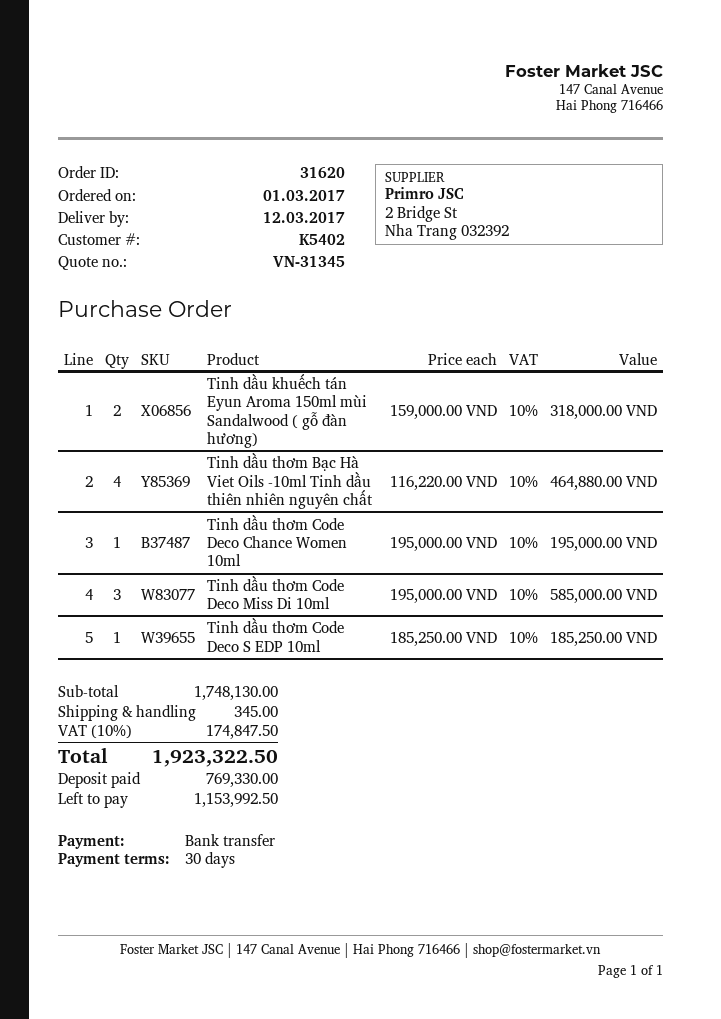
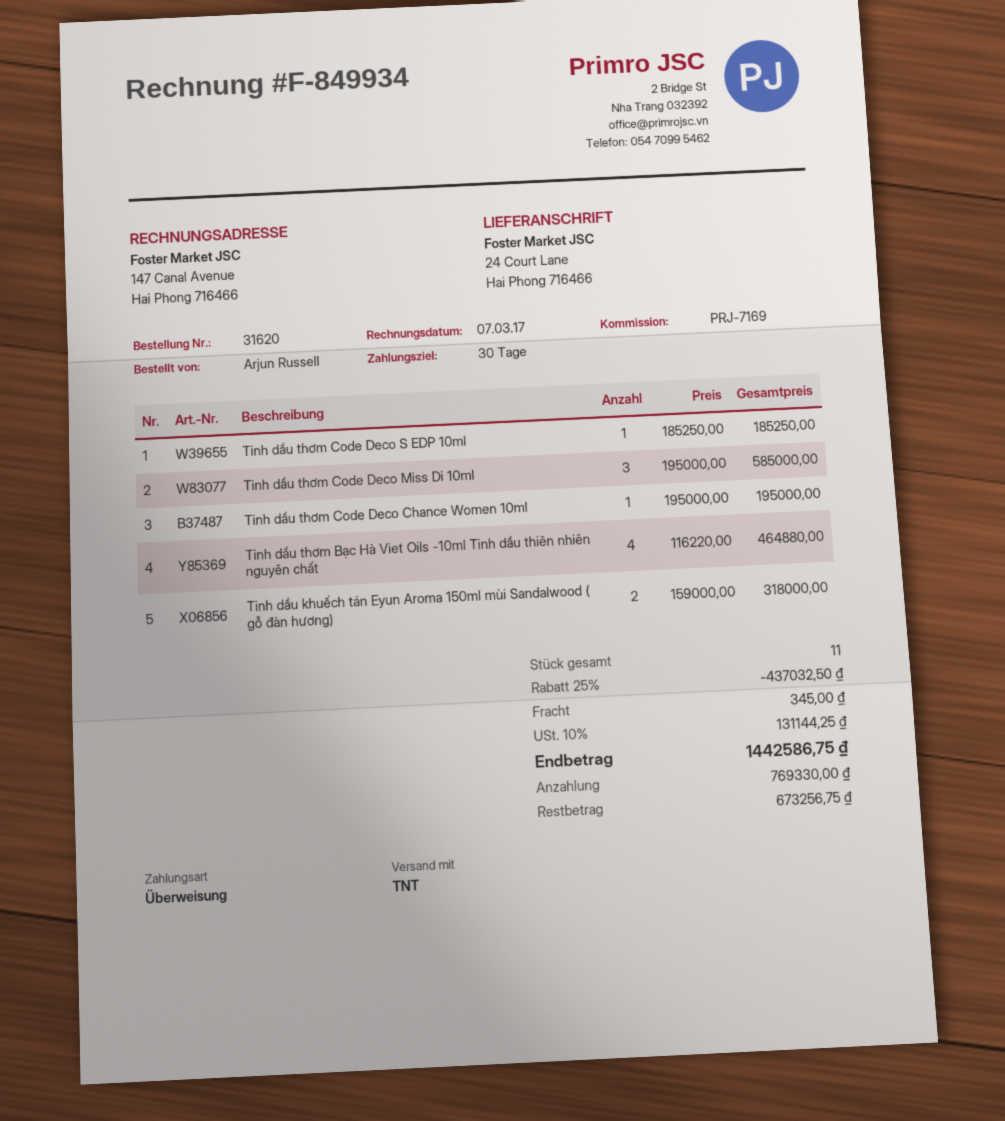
discount: none -> 25% = 437032.50
tax: 10% = 174847.50 -> 10% = 131144.25
total: 1923322.50 -> 1442586.75
balance: 1153992.50 -> 673256.75

